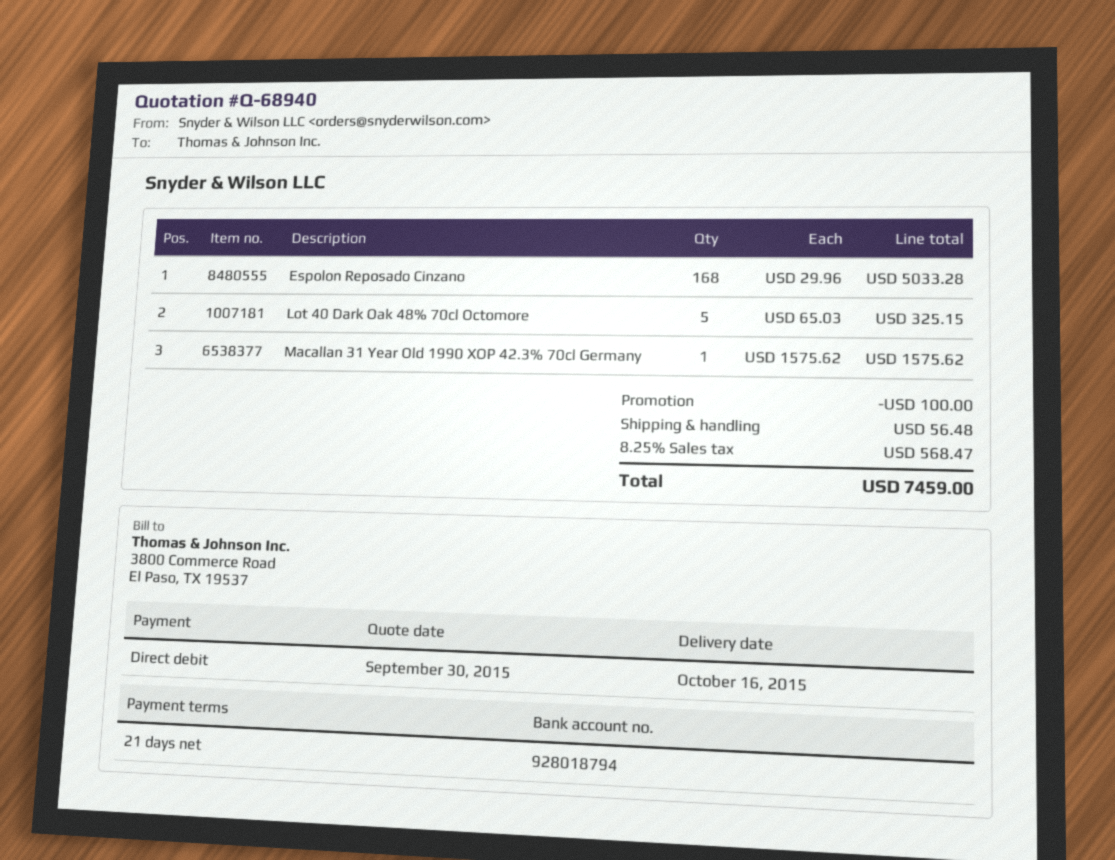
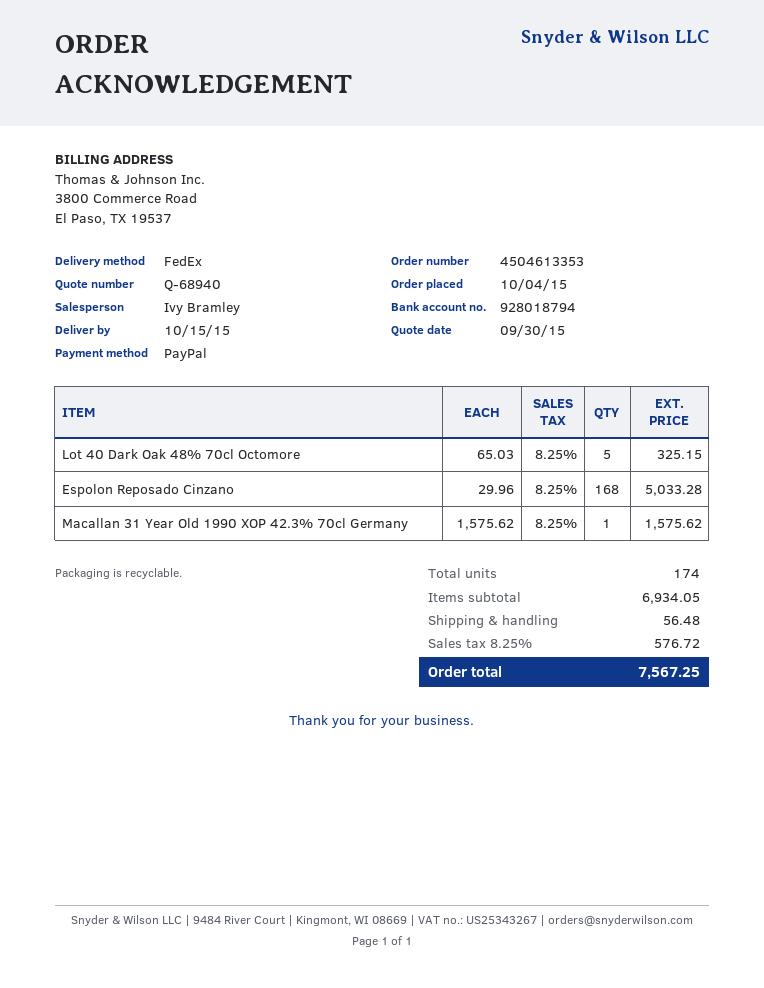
delivery date: 2015-10-16 -> 2015-10-15
payment method: direct debit -> PayPal
discount: 100.00 -> none
tax: 8.25% = 568.47 -> 8.25% = 576.72
total: 7459.00 -> 7567.25

